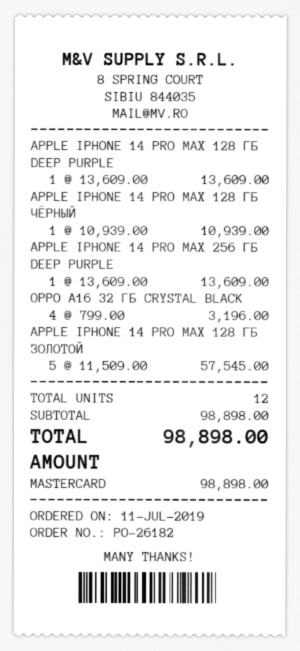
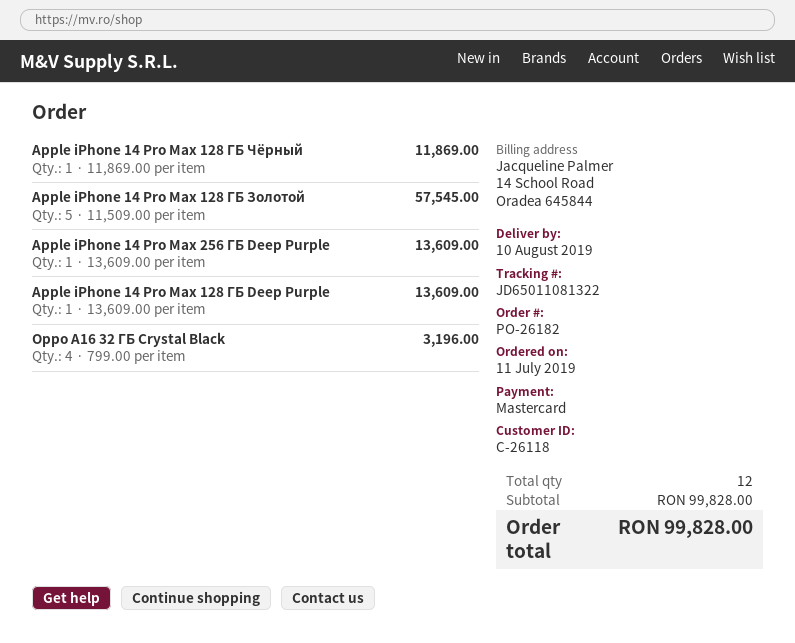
APPLE IPHONE 14 PRO MAX 128 ГБ ЧЁРНЫЙ: 1 x 10939.00 = 10939.00 -> 1 x 11869.00 = 11869.00
subtotal: 98898.00 -> 99828.00
total: 98898.00 -> 99828.00

